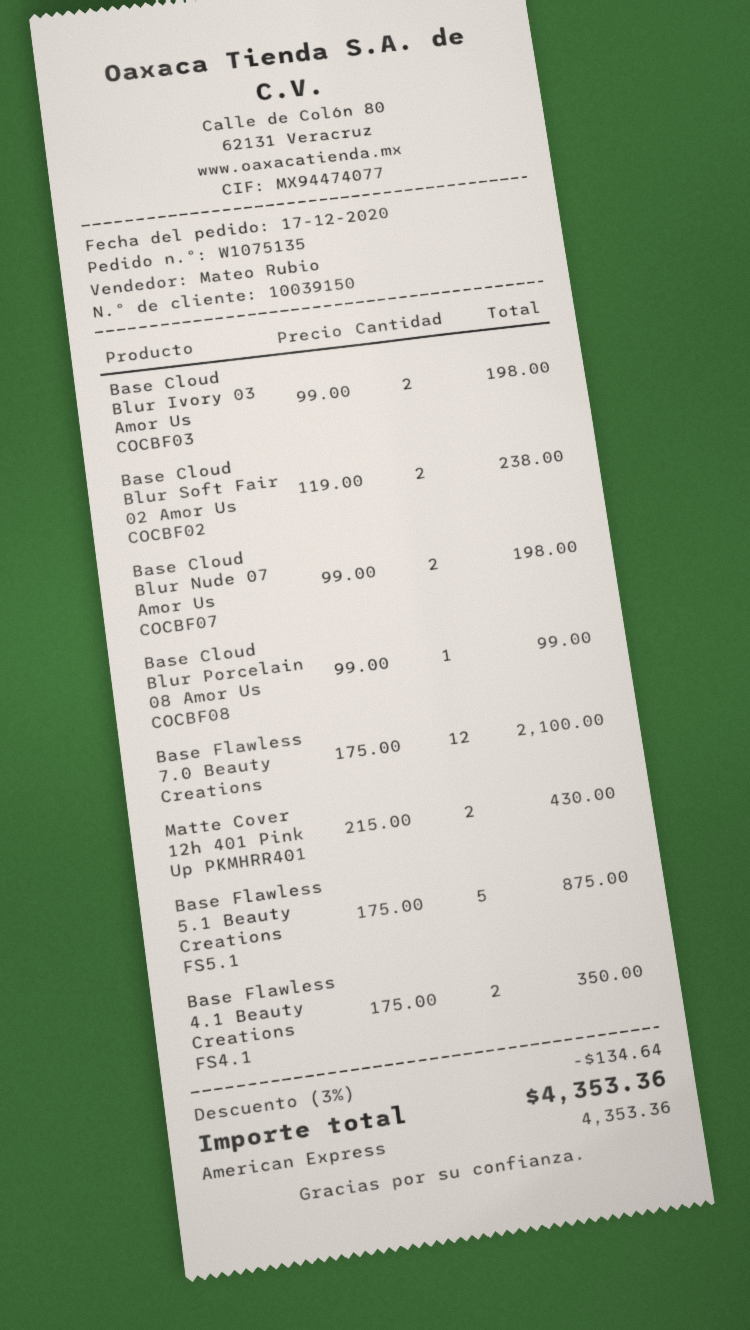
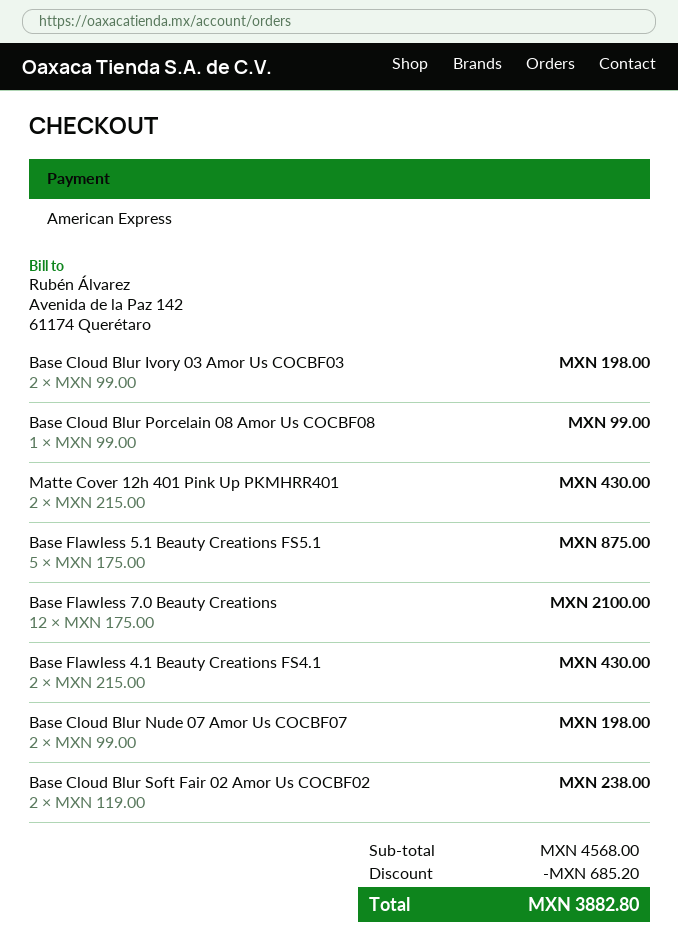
Base Flawless 4.1 Beauty Creations FS4.1: 2 x 175.00 = 350.00 -> 2 x 215.00 = 430.00
discount: 134.64 -> 685.20
total: 4353.36 -> 3882.80

